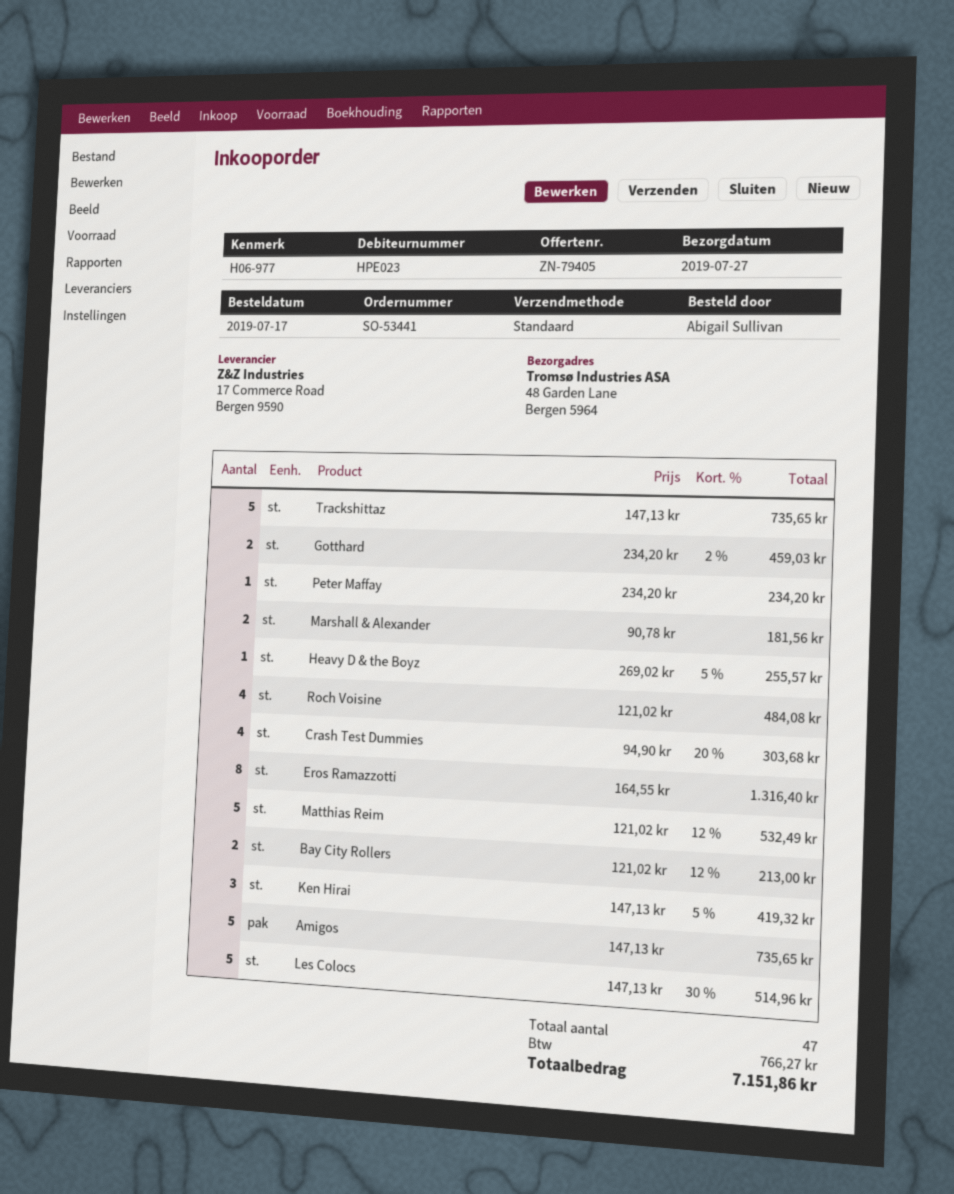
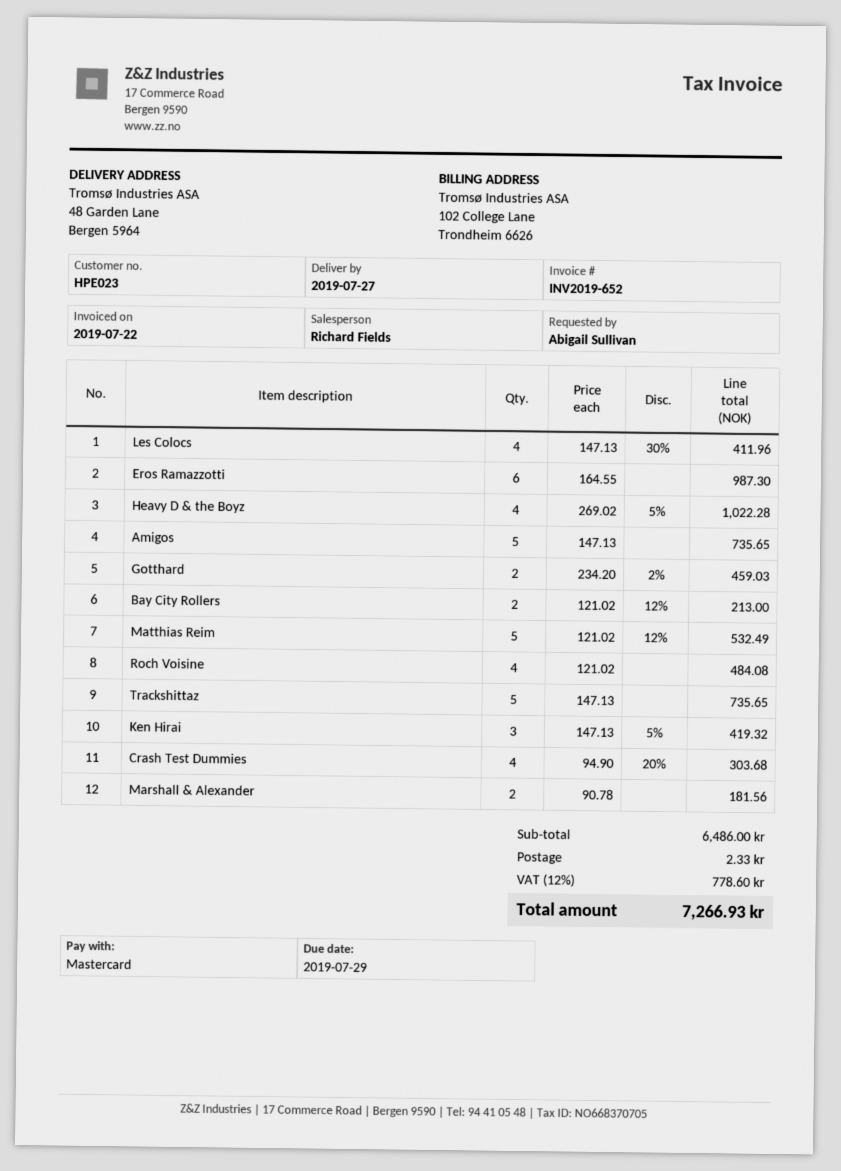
Peter Maffay: 1 x 234.20 = 234.20 -> none
Heavy D & the Boyz: 1 x 269.02 - 5% = 255.57 -> 4 x 269.02 - 5% = 1022.28
Eros Ramazzotti: 8 x 164.55 = 1316.40 -> 6 x 164.55 = 987.30
Les Colocs: 5 x 147.13 - 30% = 514.96 -> 4 x 147.13 - 30% = 411.96
shipping: none -> 2.33
tax: 766.27 -> 778.60
total: 7151.86 -> 7266.93

